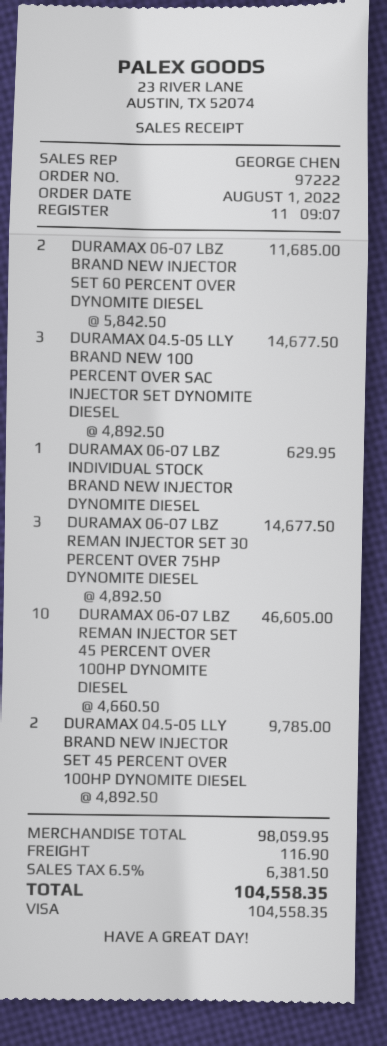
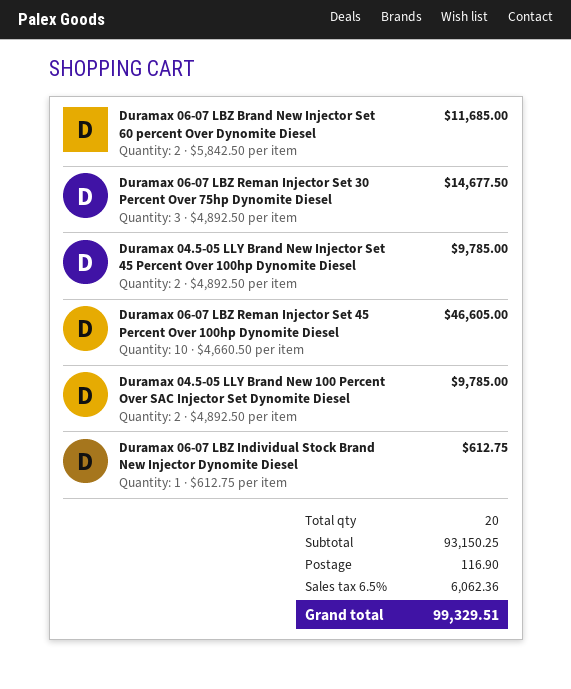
DURAMAX 04.5-05 LLY BRAND NEW 100 PERCENT OVER SAC INJECTOR SET DYNOMITE DIESEL: 3 x 4892.50 = 14677.50 -> 2 x 4892.50 = 9785.00
DURAMAX 06-07 LBZ INDIVIDUAL STOCK BRAND NEW INJECTOR DYNOMITE DIESEL: 1 x 629.95 = 629.95 -> 1 x 612.75 = 612.75
subtotal: 98059.95 -> 93150.25
tax: 6.5% = 6381.50 -> 6.5% = 6062.36
total: 104558.35 -> 99329.51

